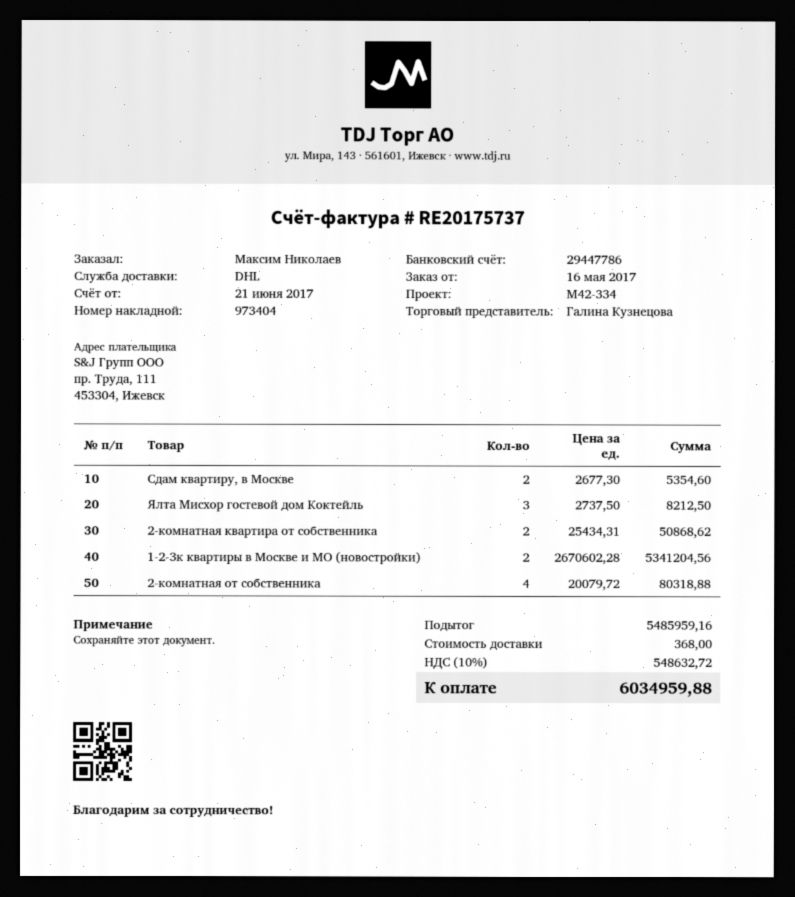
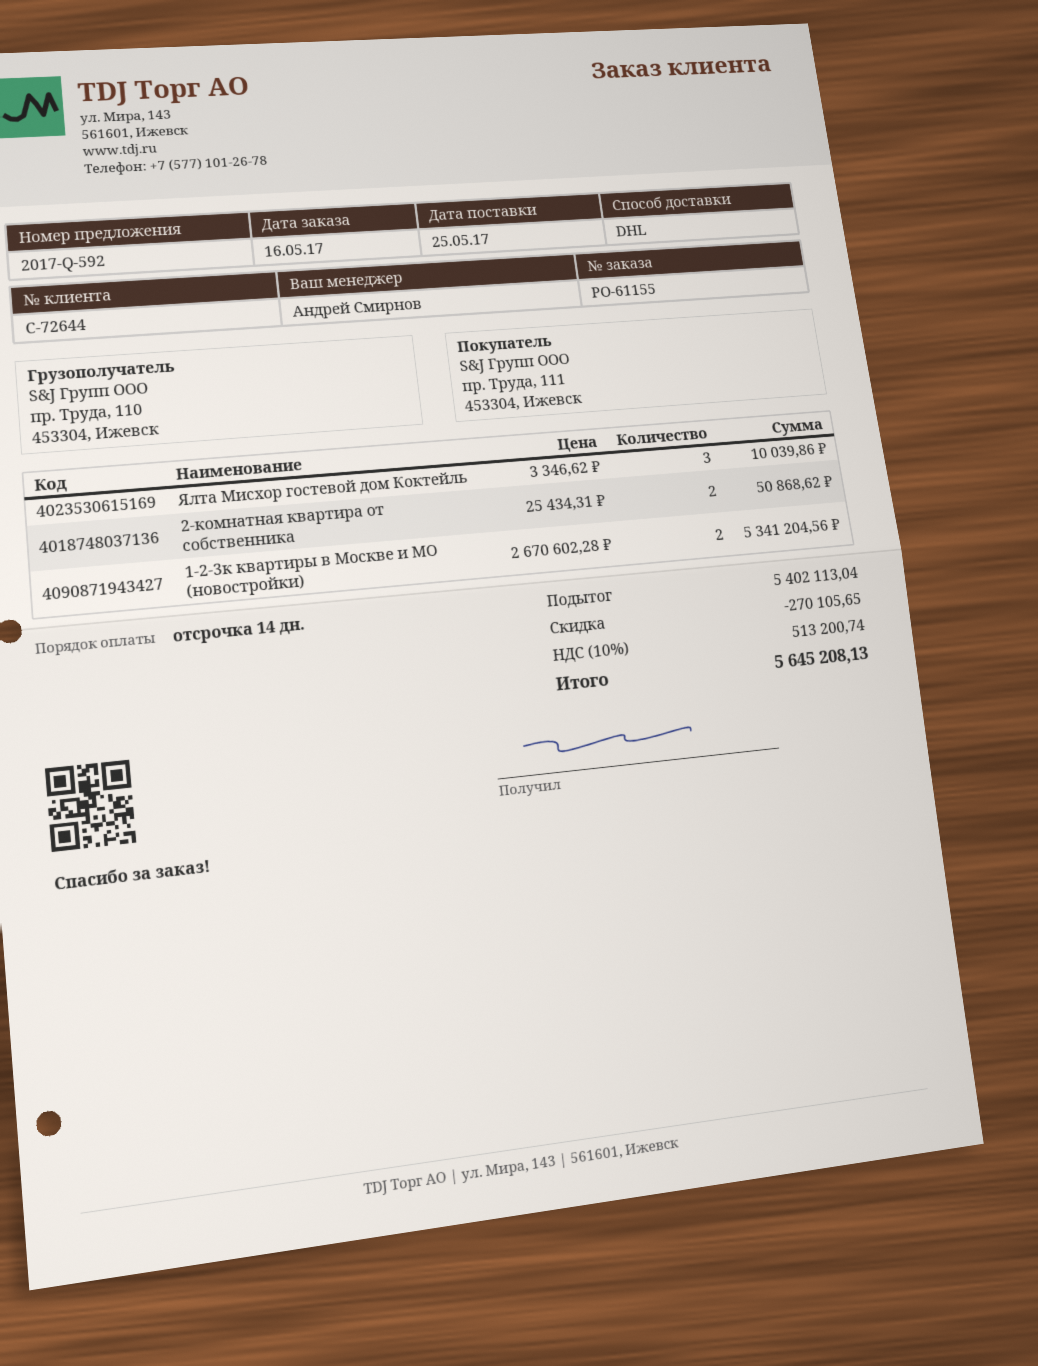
sales rep: Галина Кузнецова -> Андрей Смирнов
Сдам квартиру, в Москве: 2 x 2677.30 = 5354.60 -> none
Ялта Мисхор гостевой дом Коктейль: 3 x 2737.50 = 8212.50 -> 3 x 3346.62 = 10039.86
2-комнатная от собственника: 4 x 20079.72 = 80318.88 -> none
subtotal: 5485959.16 -> 5402113.04
discount: none -> 270105.65
shipping: 368.00 -> none
tax: 10% = 548632.72 -> 10% = 513200.74
total: 6034959.88 -> 5645208.13

